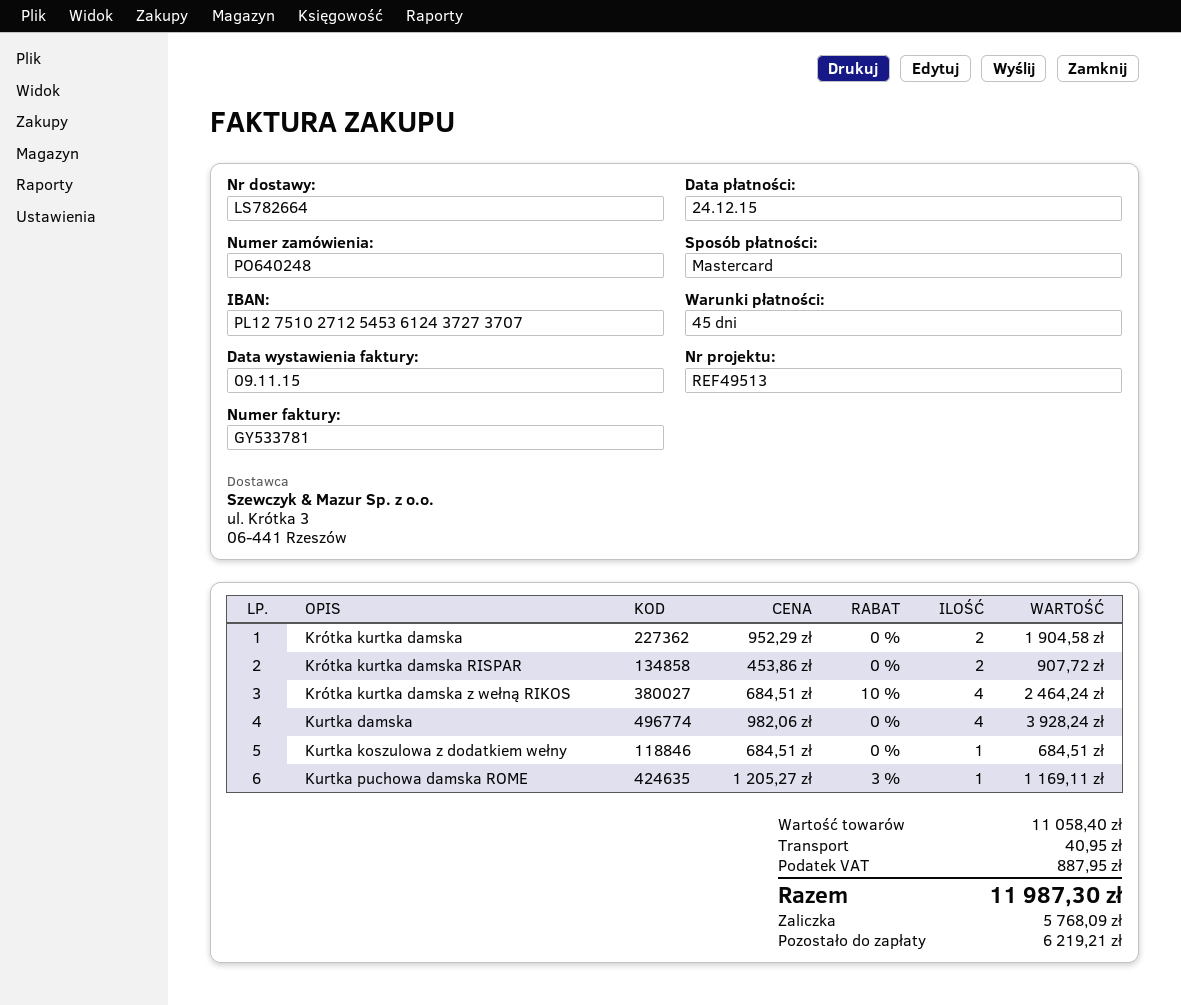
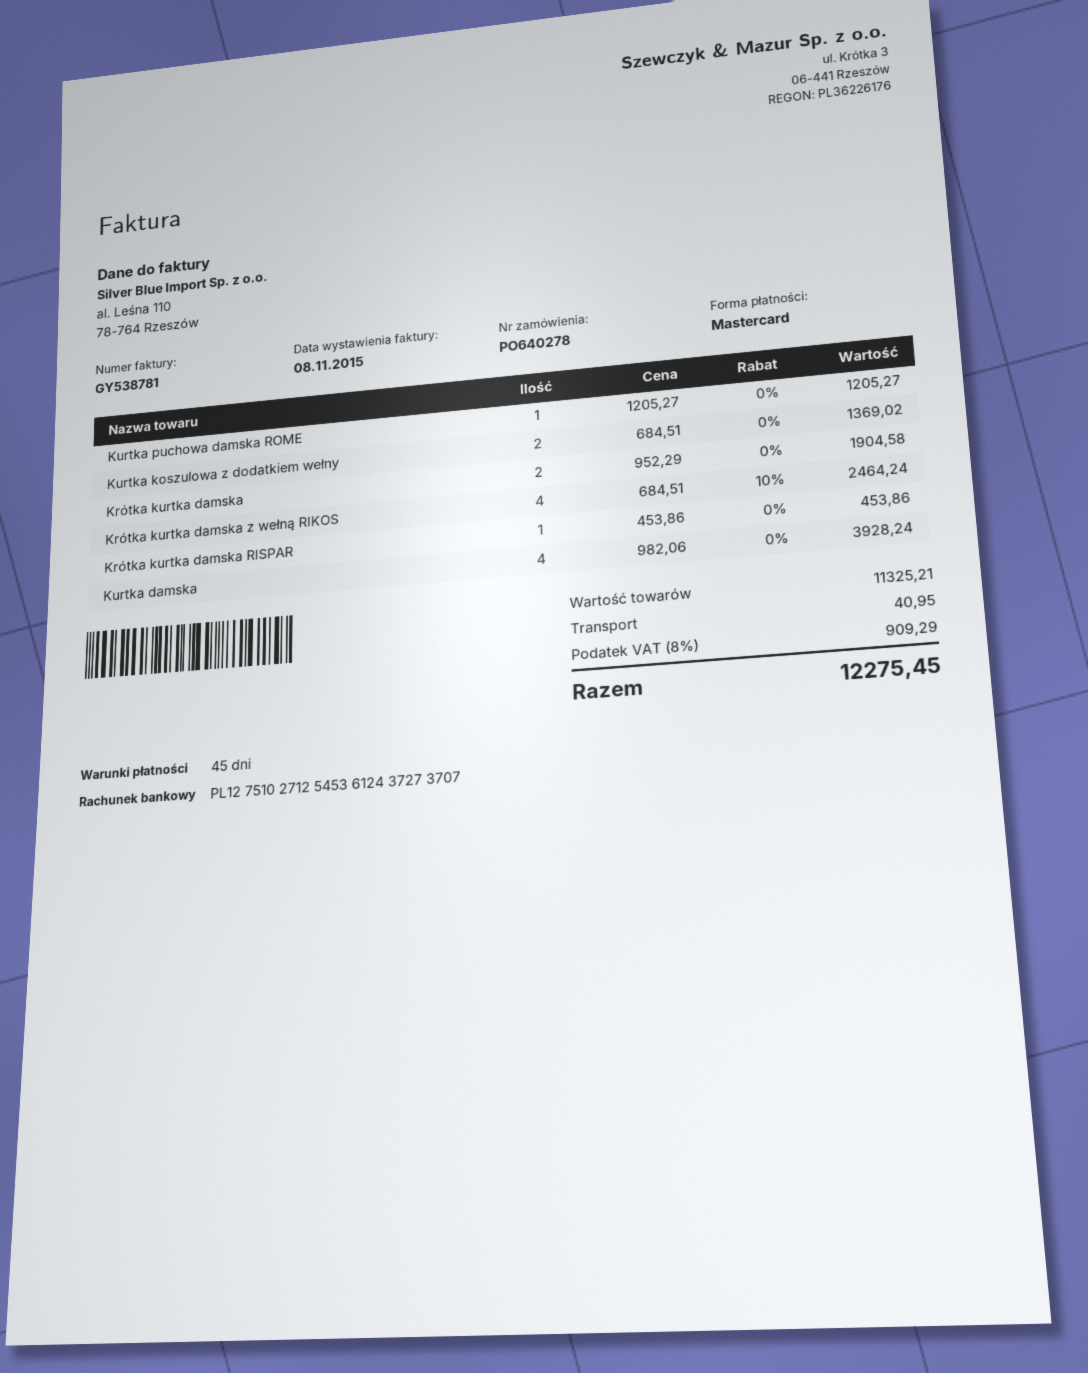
order number: PO640248 -> PO640278
invoice number: GY533781 -> GY538781
invoice date: 2015-11-09 -> 2015-11-08
Krótka kurtka damska RISPAR: 2 x 453.86 = 907.72 -> 1 x 453.86 = 453.86
Kurtka koszulowa z dodatkiem wełny: 1 x 684.51 = 684.51 -> 2 x 684.51 = 1369.02
Kurtka puchowa damska ROME: 1 x 1205.27 - 3% = 1169.11 -> 1 x 1205.27 = 1205.27
subtotal: 11058.40 -> 11325.21
tax: 887.95 -> 909.29
total: 11987.30 -> 12275.45

